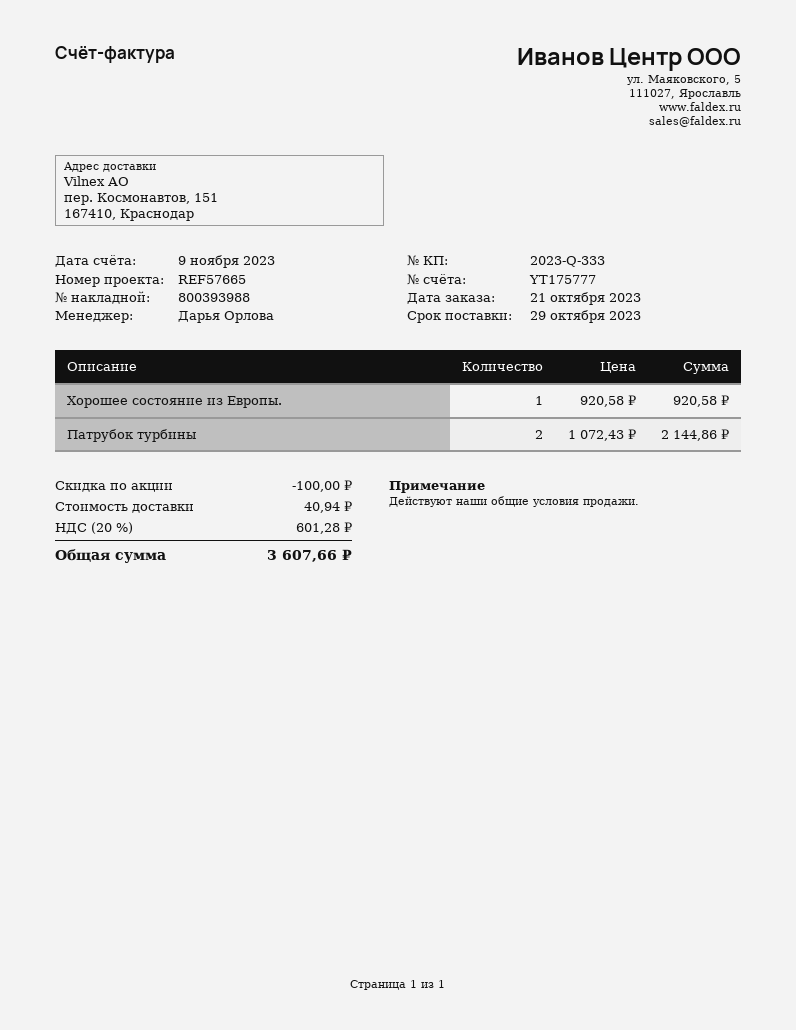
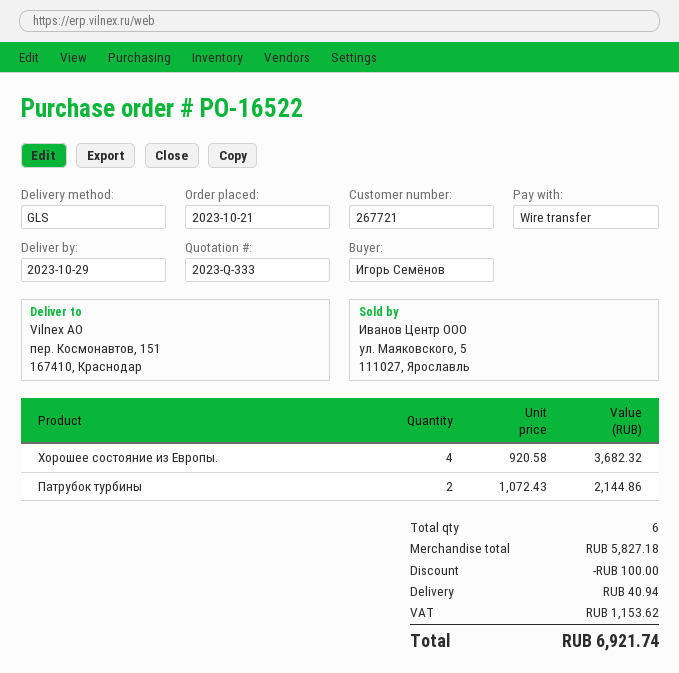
Хорошее состояние из Европы.: 1 x 920.58 = 920.58 -> 4 x 920.58 = 3682.32
tax: 601.28 -> 1153.62
total: 3607.66 -> 6921.74

